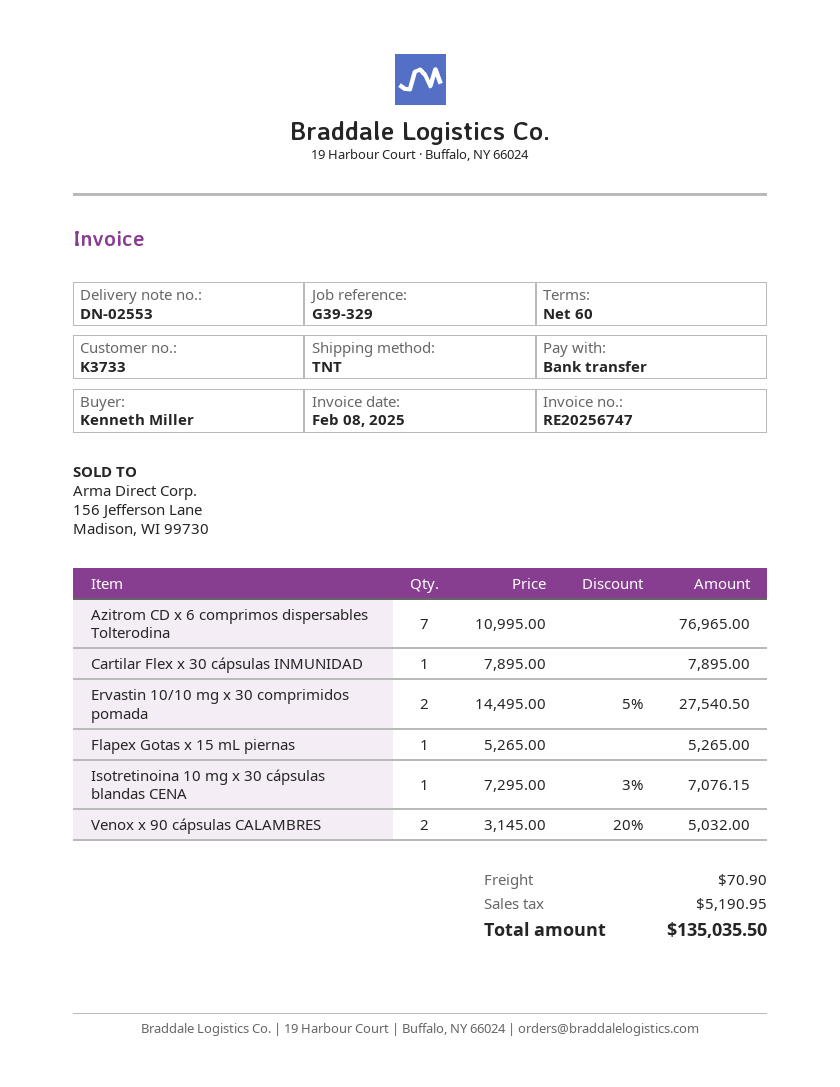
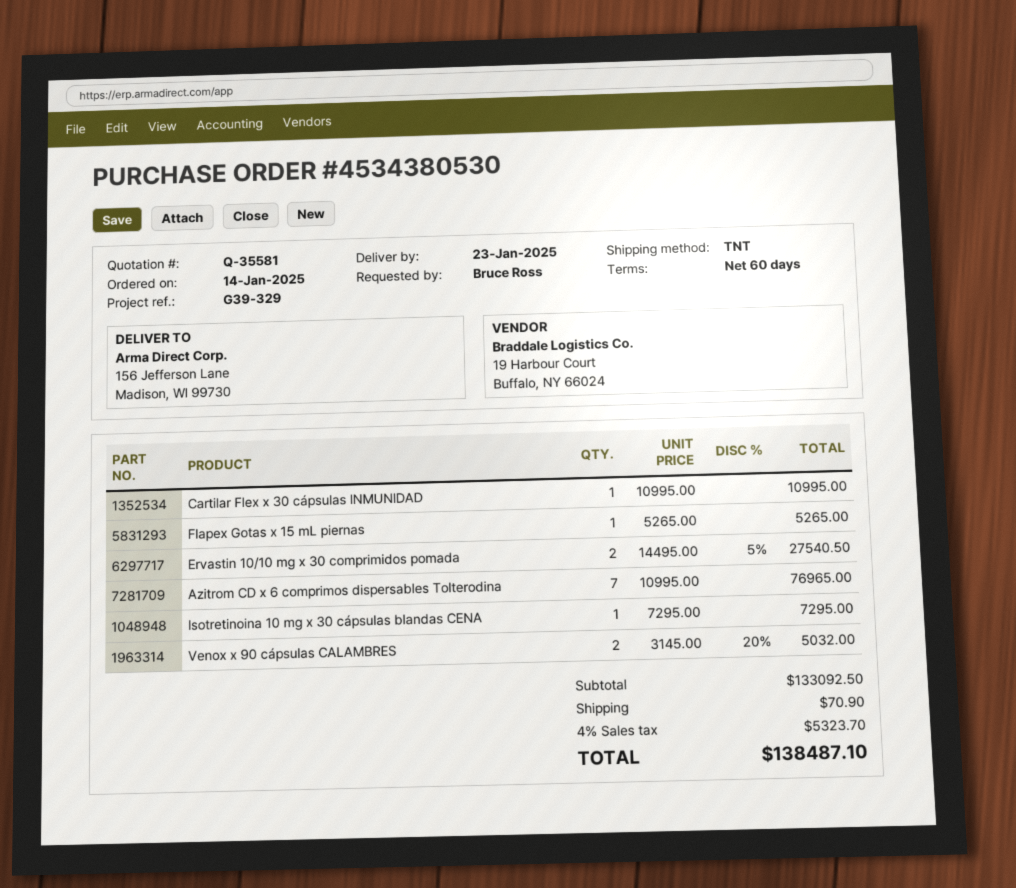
ordered by: Kenneth Miller -> Bruce Ross
Cartilar Flex x 30 cápsulas INMUNIDAD: 1 x 7895.00 = 7895.00 -> 1 x 10995.00 = 10995.00
Isotretinoina 10 mg x 30 cápsulas blandas CENA: 1 x 7295.00 - 3% = 7076.15 -> 1 x 7295.00 = 7295.00
tax: 5190.95 -> 5323.70
total: 135035.50 -> 138487.10

